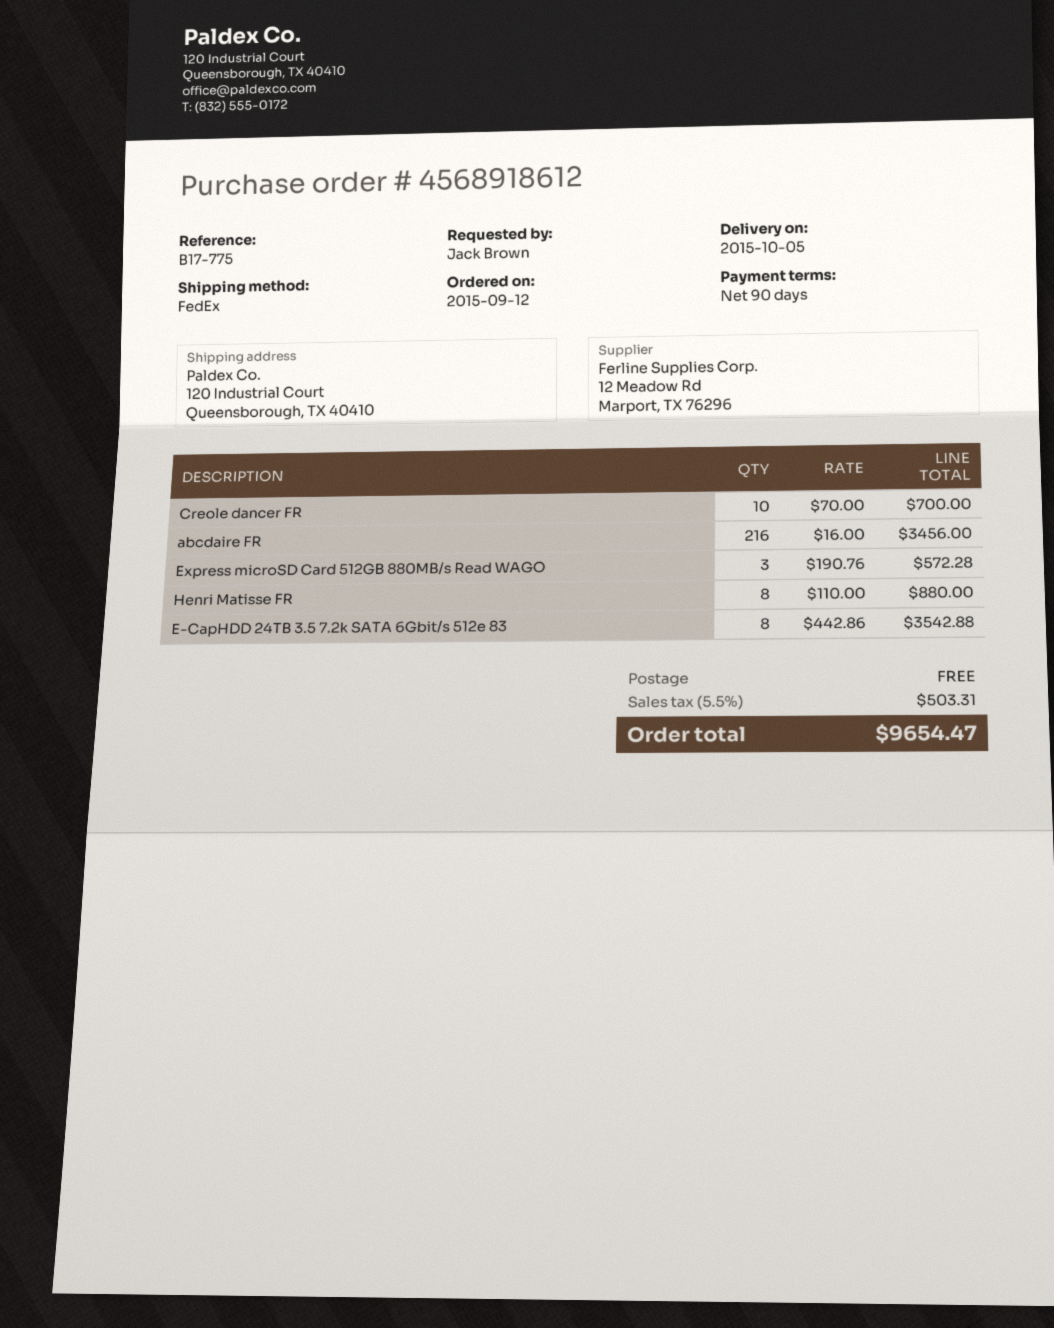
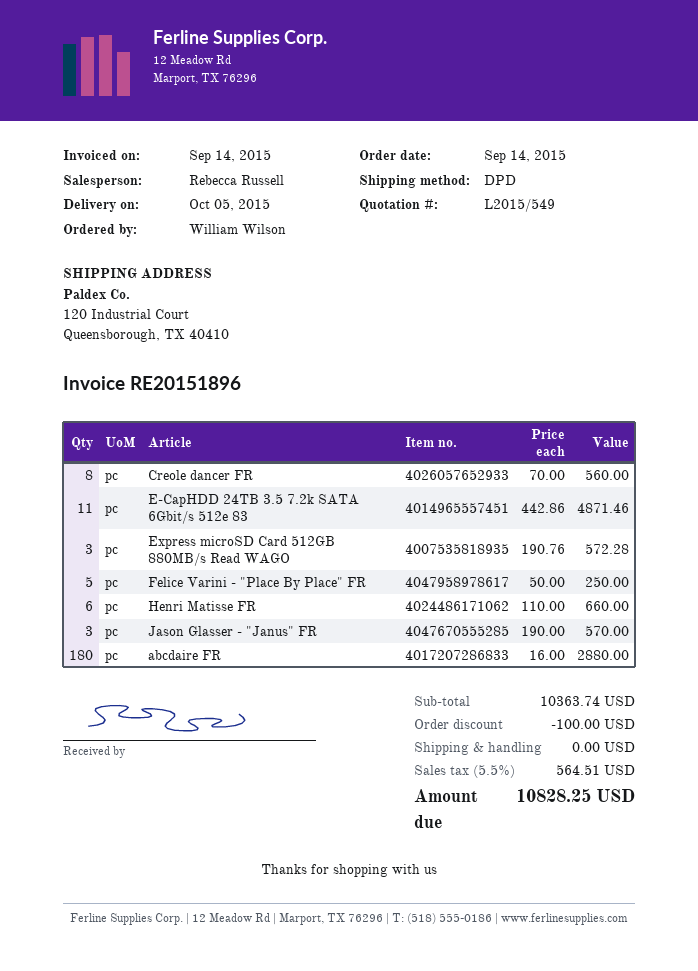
order date: 2015-09-12 -> 2015-09-14
ordered by: Jack Brown -> William Wilson
shipping method: FedEx -> DPD
Creole dancer FR: 10 x 70.00 = 700.00 -> 8 x 70.00 = 560.00
abcdaire FR: 216 x 16.00 = 3456.00 -> 180 x 16.00 = 2880.00
Henri Matisse FR: 8 x 110.00 = 880.00 -> 6 x 110.00 = 660.00
E-CapHDD 24TB 3.5 7.2k SATA 6Gbit/s 512e 83: 8 x 442.86 = 3542.88 -> 11 x 442.86 = 4871.46
Felice Varini - "Place By Place" FR: none -> 5 x 50.00 = 250.00
Jason Glasser - "Janus" FR: none -> 3 x 190.00 = 570.00
discount: none -> 100.00
tax: 5.5% = 503.31 -> 5.5% = 564.51
total: 9654.47 -> 10828.25

